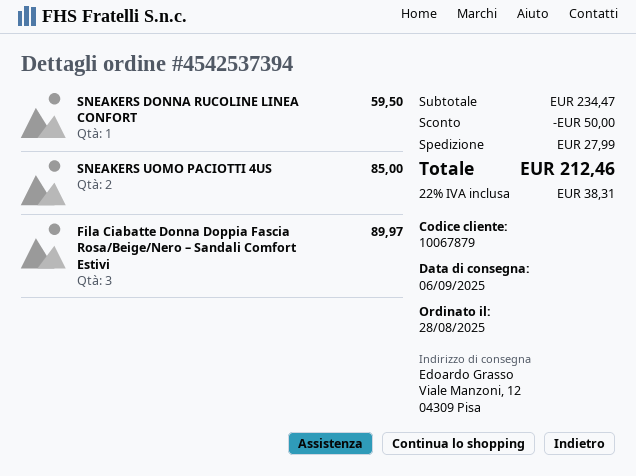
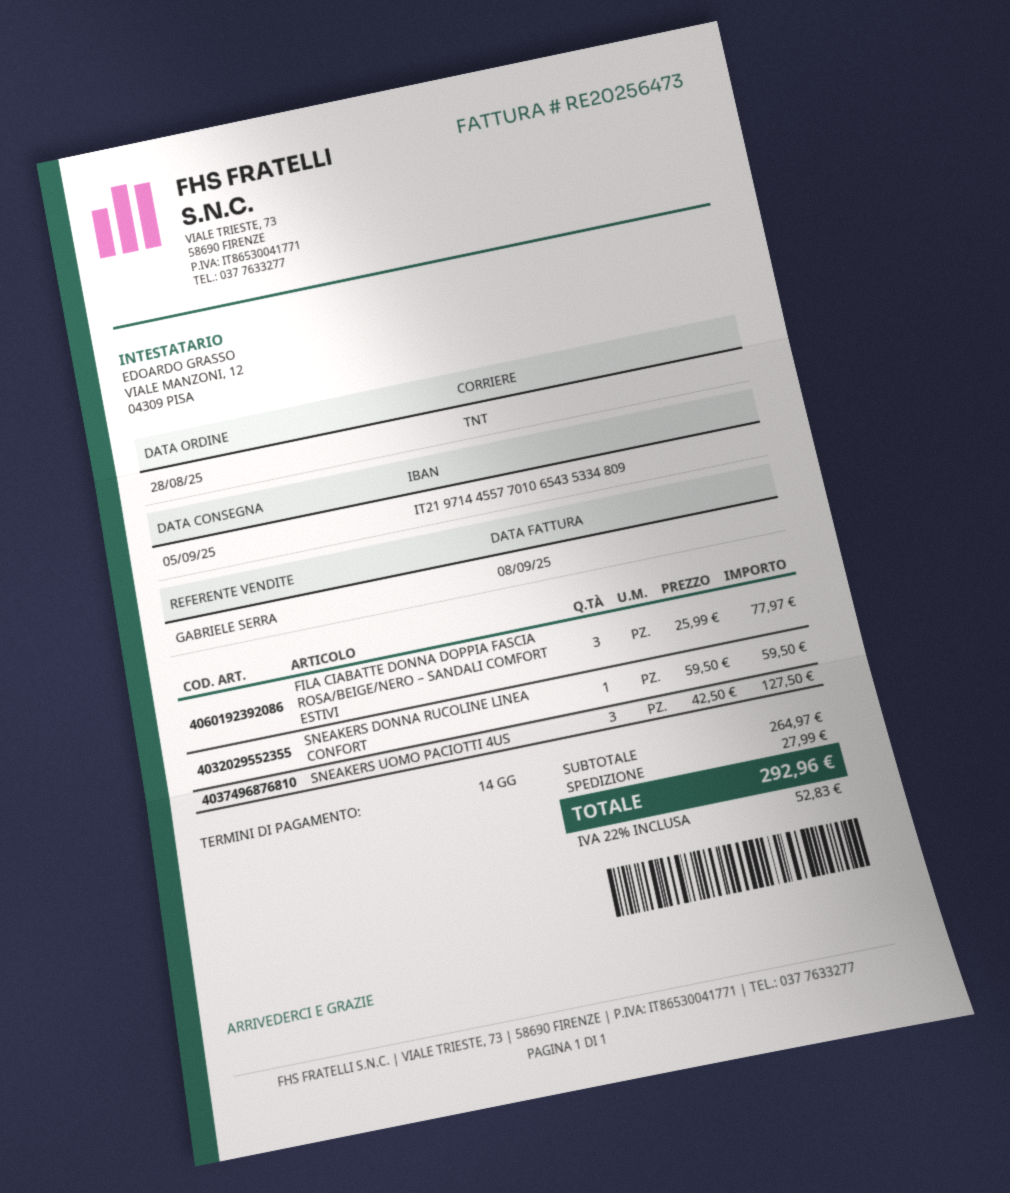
delivery date: 2025-09-06 -> 2025-09-05
SNEAKERS UOMO PACIOTTI 4US: 2 for 85.00 -> 3 for 127.50
Fila Ciabatte Donna Doppia Fascia Rosa/Beige/Nero – Sandali Comfort Estivi: 3 for 89.97 -> 3 for 77.97
subtotal: 234.47 -> 264.97
discount: 50.00 -> none
tax: 22% = 38.31 -> 22% = 52.83
total: 212.46 -> 292.96

